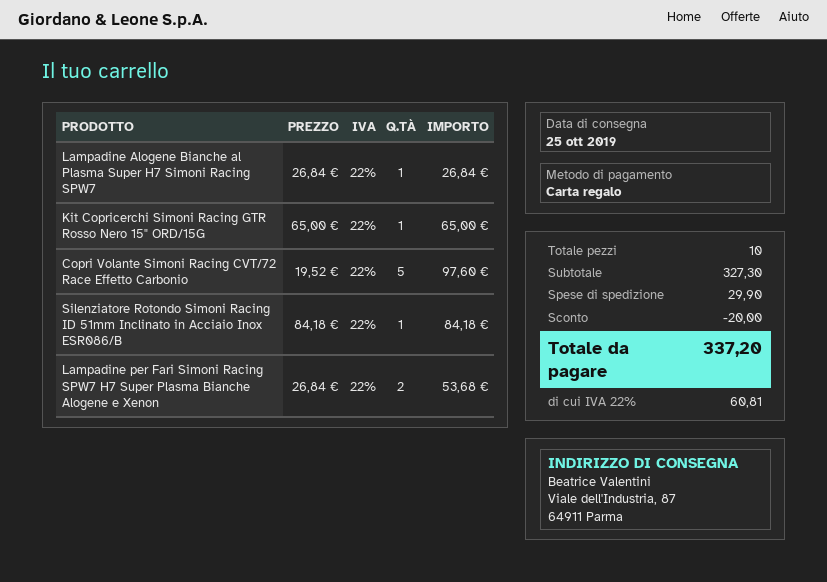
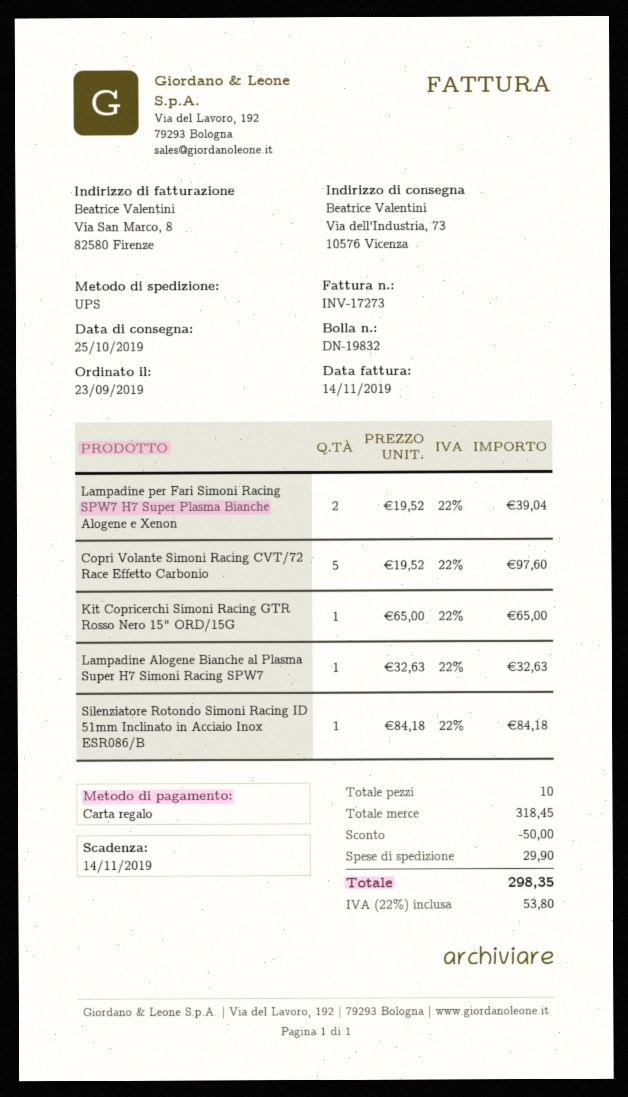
ship to: Viale dell'Industria, 87, 64911 Parma -> Via dell'Industria, 73, 10576 Vicenza
Lampadine Alogene Bianche al Plasma Super H7 Simoni Racing SPW7: 1 x 26.84 = 26.84 -> 1 x 32.63 = 32.63
Lampadine per Fari Simoni Racing SPW7 H7 Super Plasma Bianche Alogene e Xenon: 2 x 26.84 = 53.68 -> 2 x 19.52 = 39.04
subtotal: 327.30 -> 318.45
discount: 20.00 -> 50.00
tax: 22% = 60.81 -> 22% = 53.80
total: 337.20 -> 298.35

